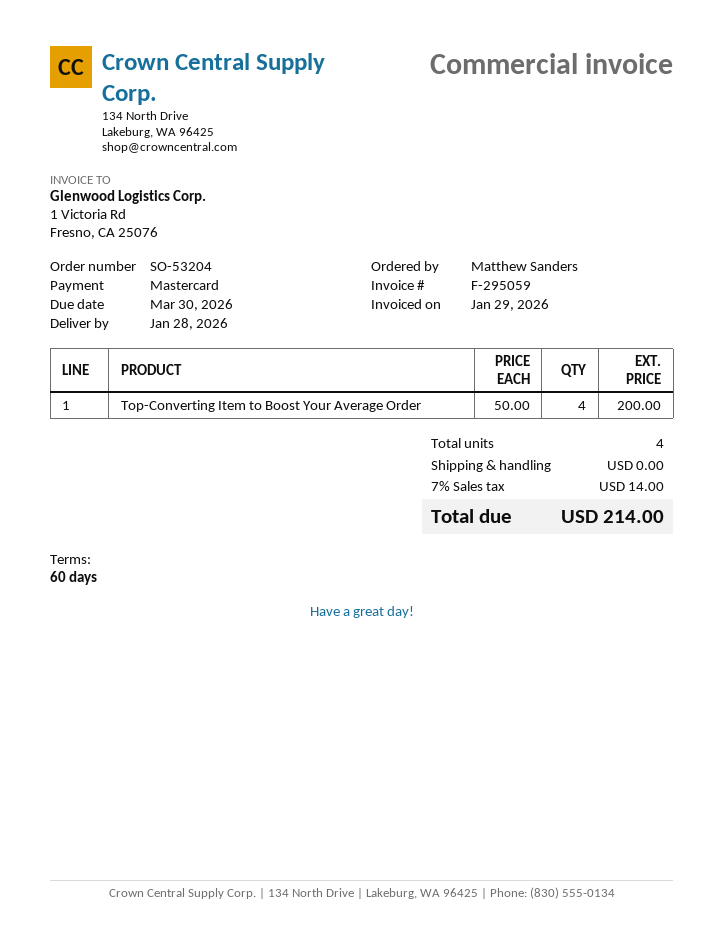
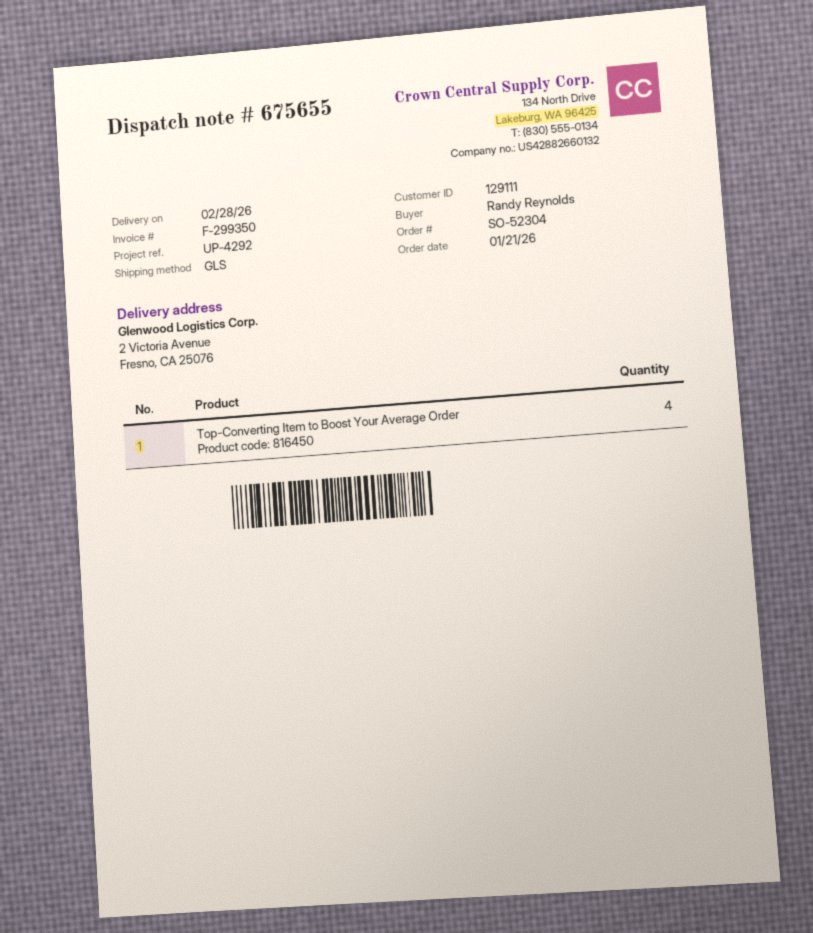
order number: SO-53204 -> SO-52304
delivery date: 2026-01-28 -> 2026-02-28
invoice number: F-295059 -> F-299350
ordered by: Matthew Sanders -> Randy Reynolds

